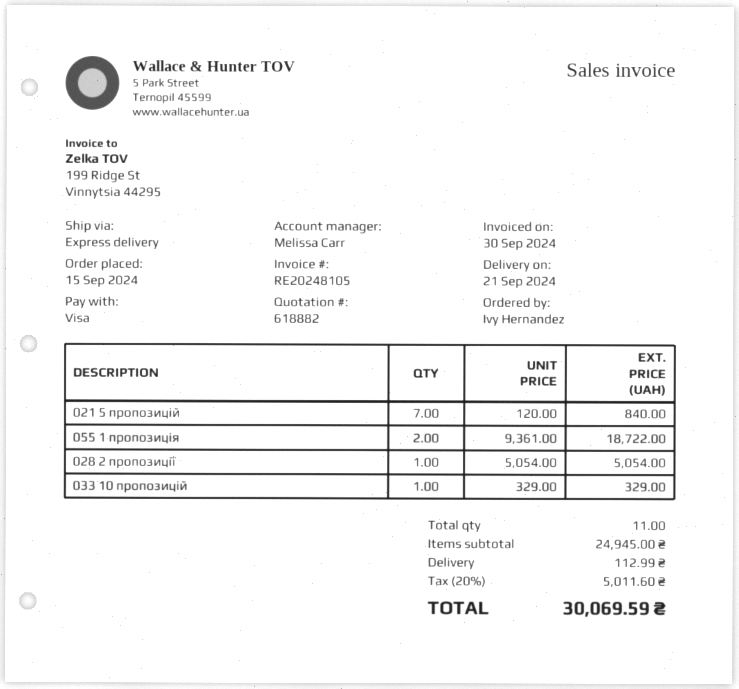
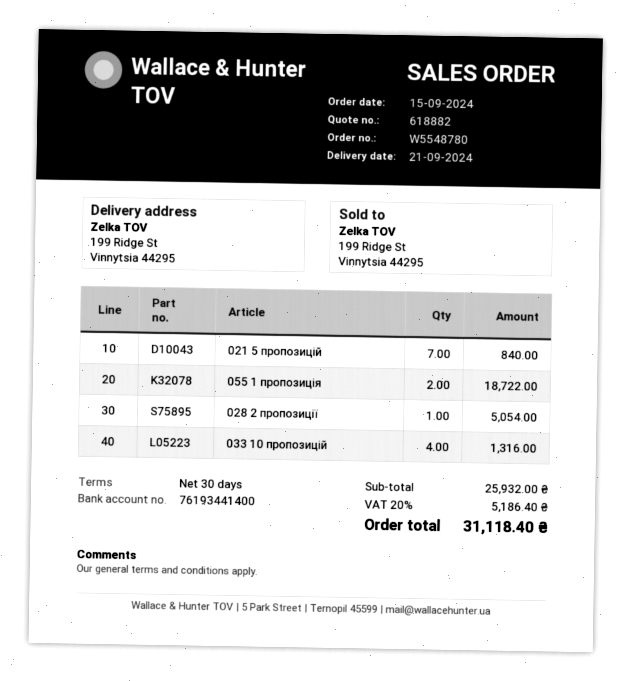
033 10 пропозицій: 1 for 329.00 -> 4 for 1316.00
subtotal: 24945.00 -> 25932.00
shipping: 112.99 -> none
tax: 20% = 5011.60 -> 20% = 5186.40
total: 30069.59 -> 31118.40

